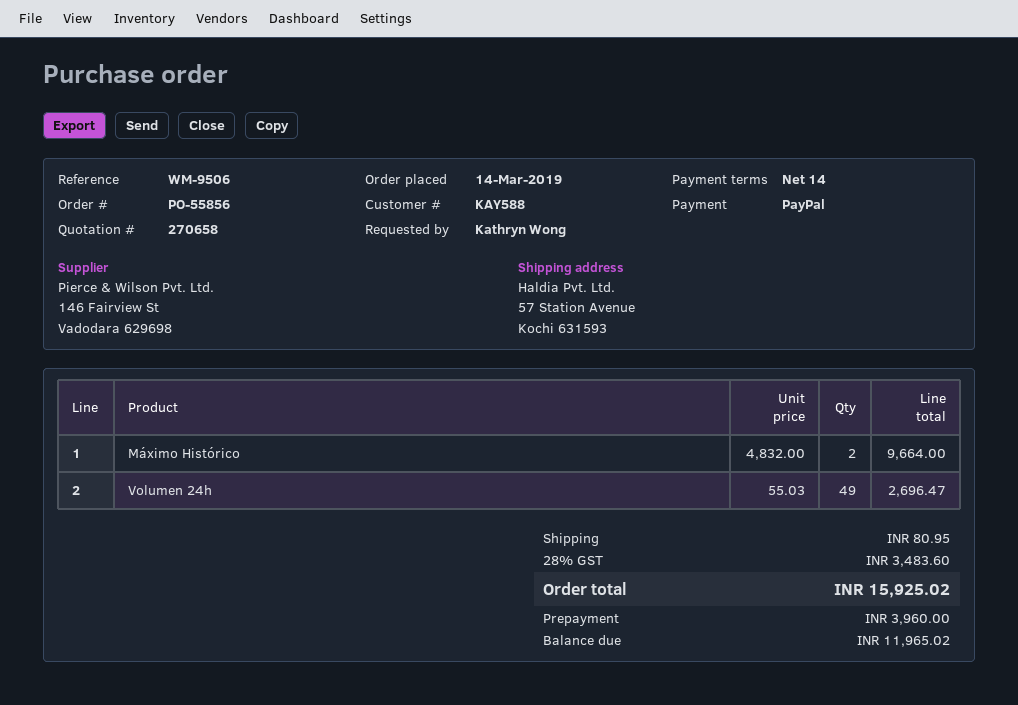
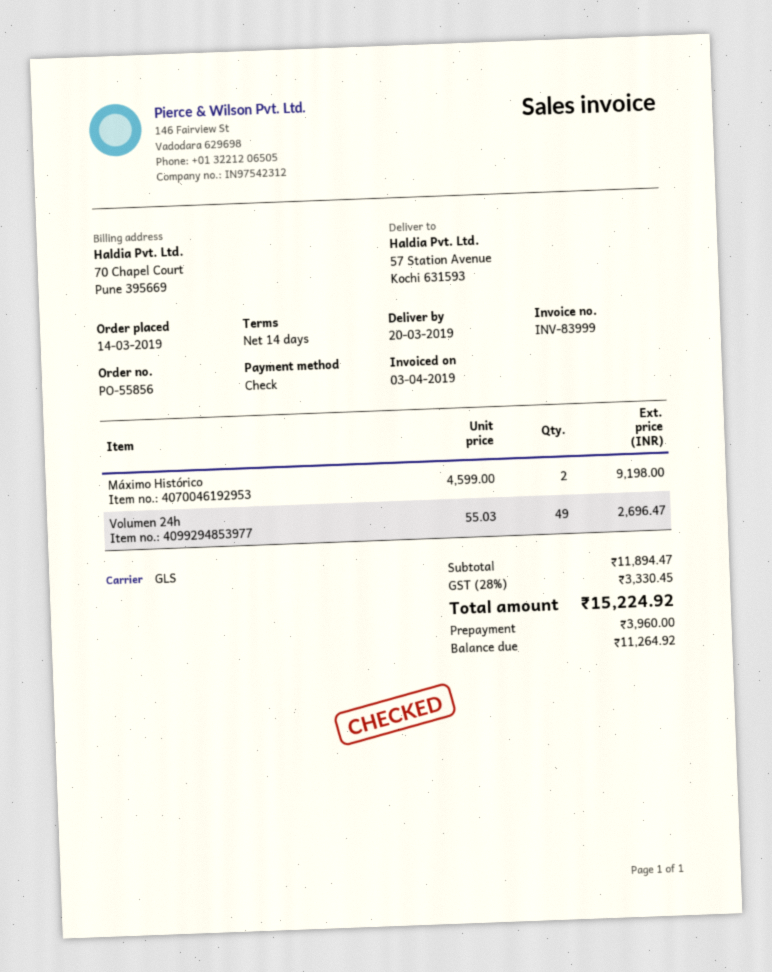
payment method: PayPal -> cheque
Máximo Histórico: 2 x 4832.00 = 9664.00 -> 2 x 4599.00 = 9198.00
shipping: 80.95 -> none
tax: 28% = 3483.60 -> 28% = 3330.45
total: 15925.02 -> 15224.92
balance: 11965.02 -> 11264.92

